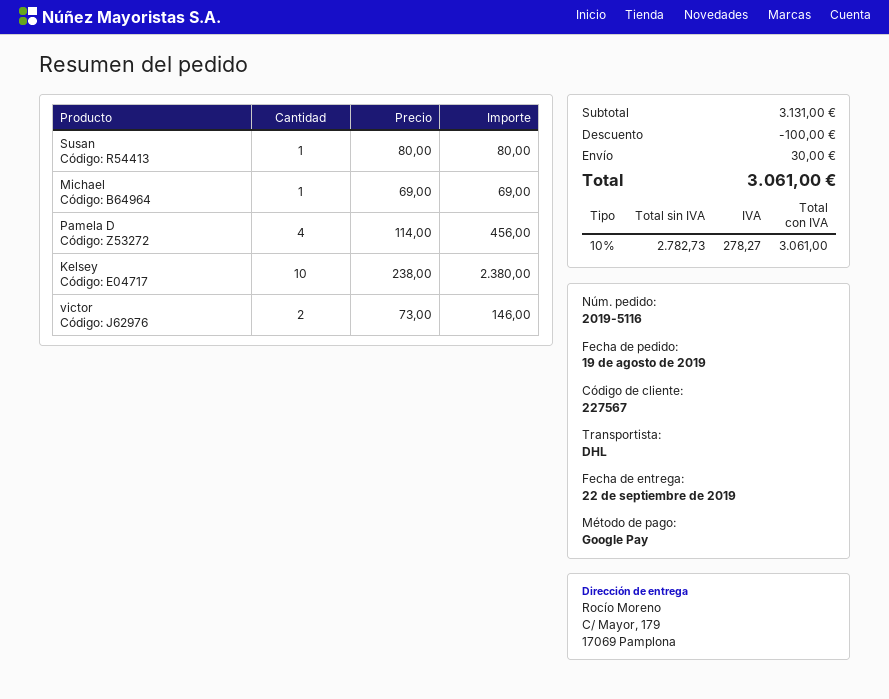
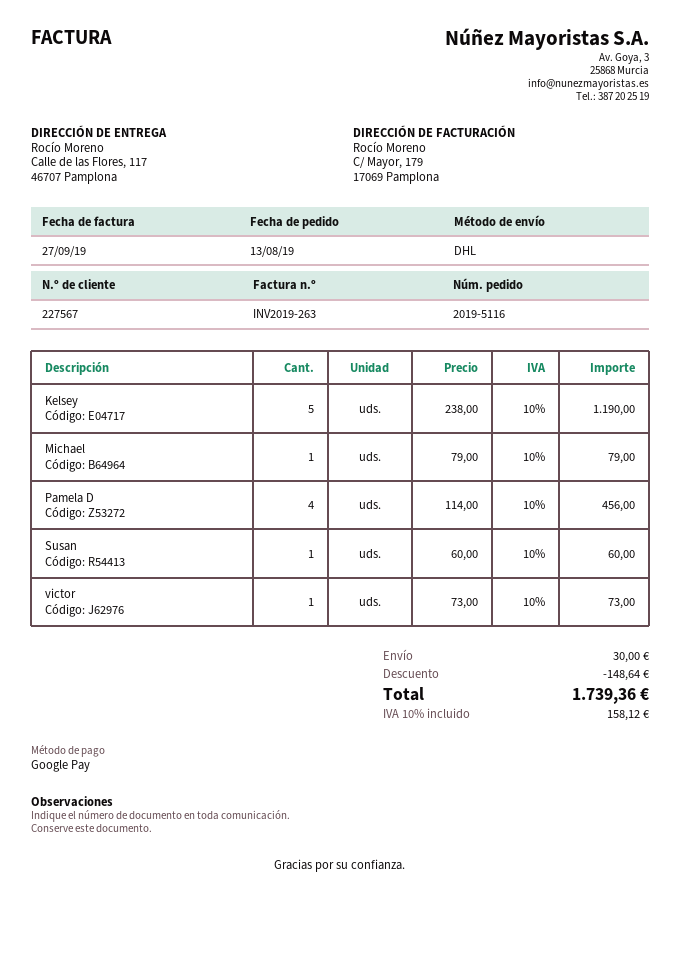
order date: 2019-08-19 -> 2019-08-13
ship to: C/ Mayor, 179, 17069 Pamplona -> Calle de las Flores, 117, 46707 Pamplona
Susan: 1 x 80.00 = 80.00 -> 1 x 60.00 = 60.00
Michael: 1 x 69.00 = 69.00 -> 1 x 79.00 = 79.00
Kelsey: 10 x 238.00 = 2380.00 -> 5 x 238.00 = 1190.00
victor: 2 x 73.00 = 146.00 -> 1 x 73.00 = 73.00
discount: 100.00 -> 148.64
tax: 10% = 278.27 -> 10% = 158.12
total: 3061.00 -> 1739.36

